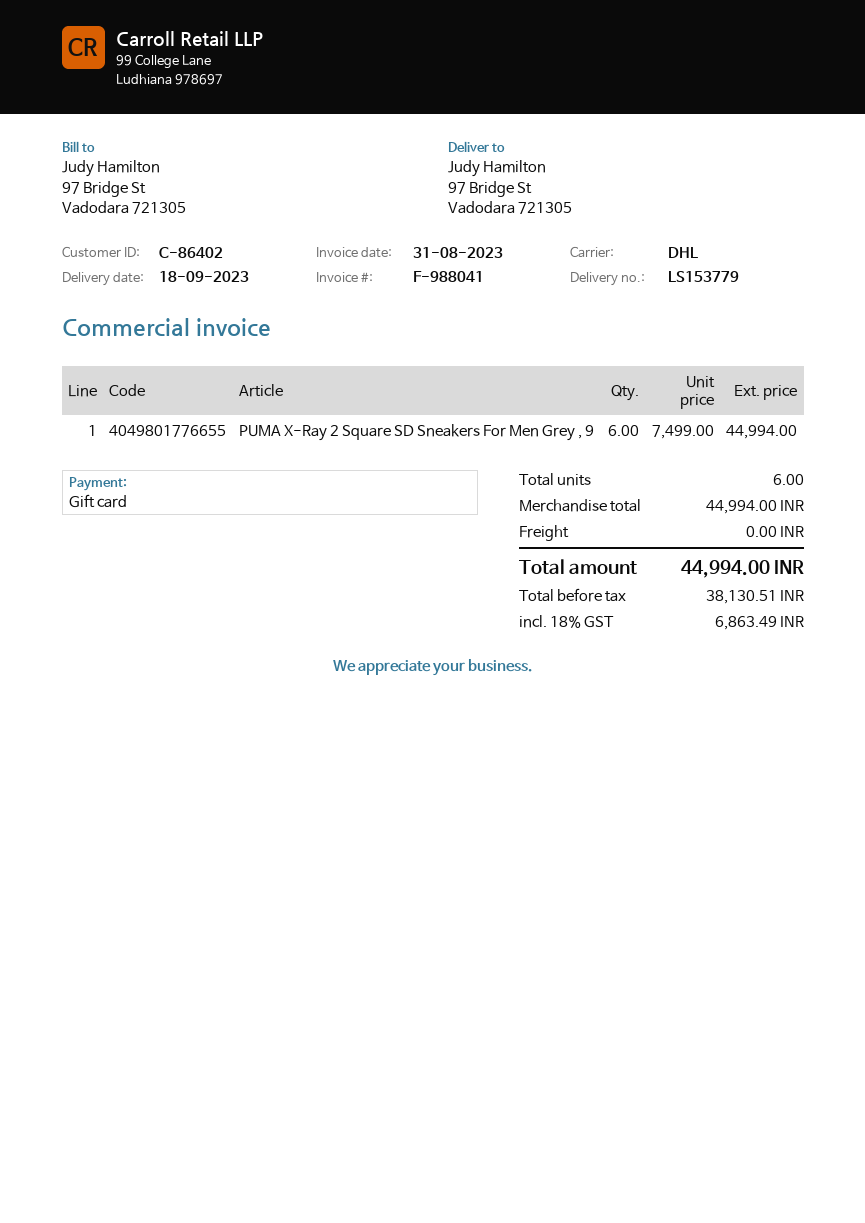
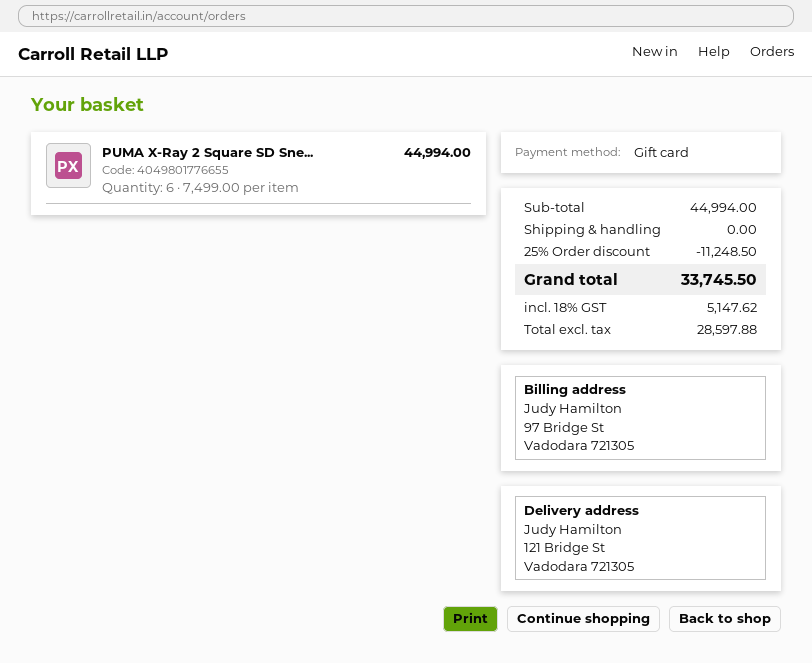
ship to: 97 Bridge St, Vadodara 721305 -> 121 Bridge St, Vadodara 721305
discount: none -> 25% = 11248.50
net: 38130.51 -> 28597.88
tax: 18% = 6863.49 -> 18% = 5147.62
total: 44994.00 -> 33745.50

